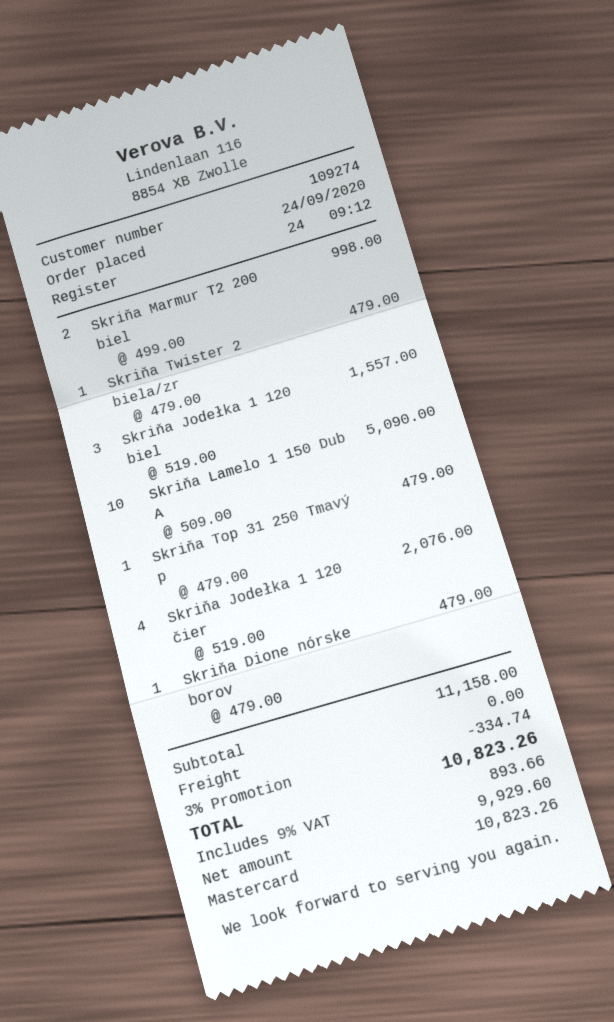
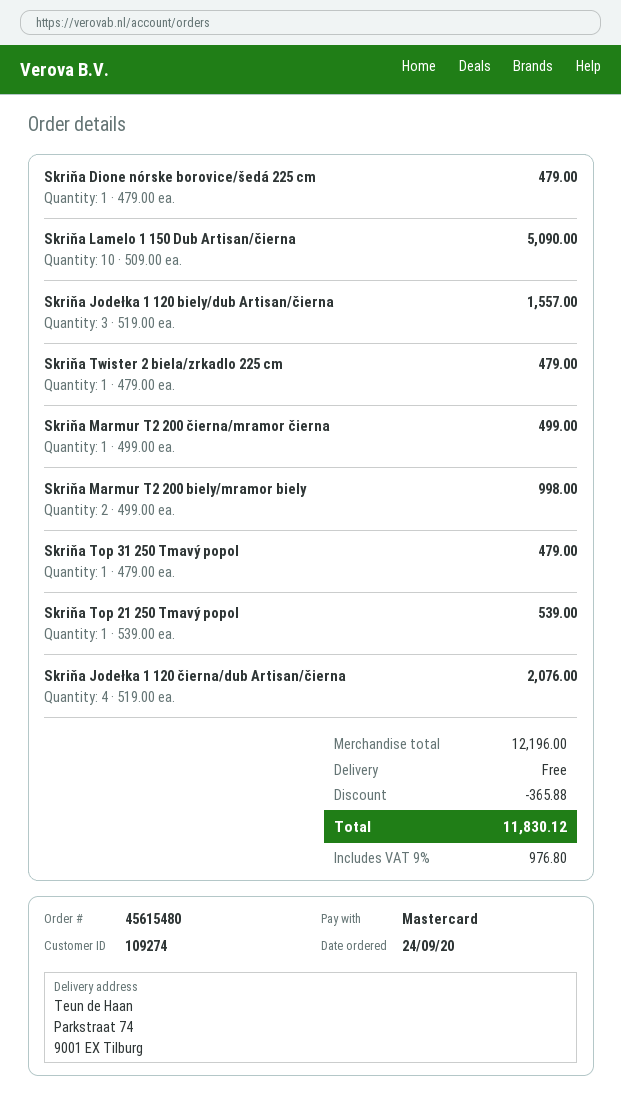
Skriňa Marmur T2 200 čierna/mramor čierna: none -> 1 x 499.00 = 499.00
Skriňa Top 21 250 Tmavý popol: none -> 1 x 539.00 = 539.00
subtotal: 11158.00 -> 12196.00
discount: 334.74 -> 365.88
tax: 9% = 893.66 -> 9% = 976.80
total: 10823.26 -> 11830.12

